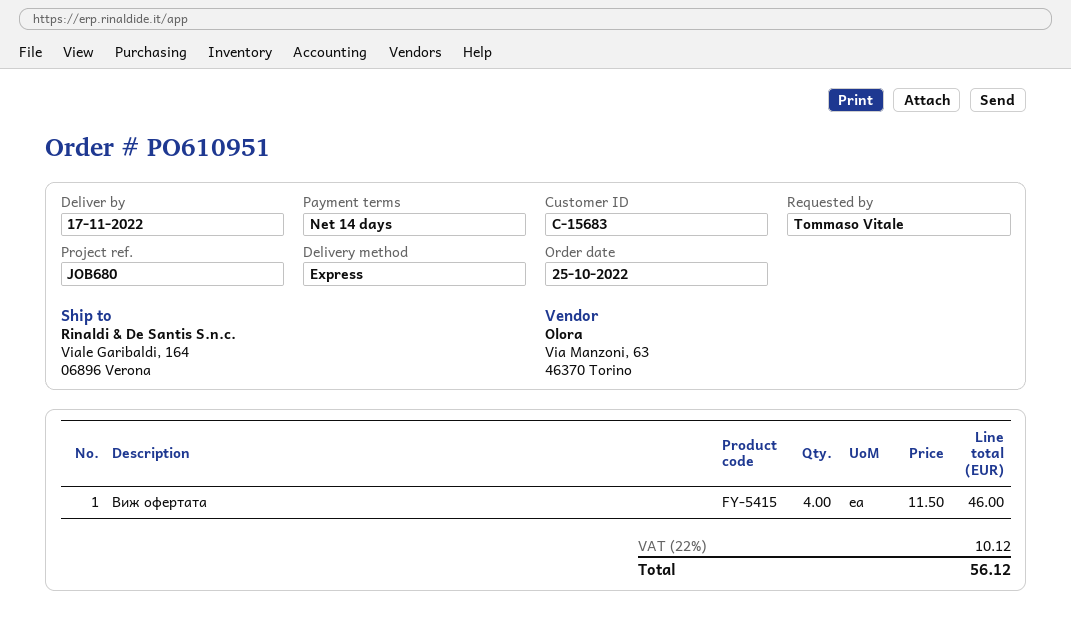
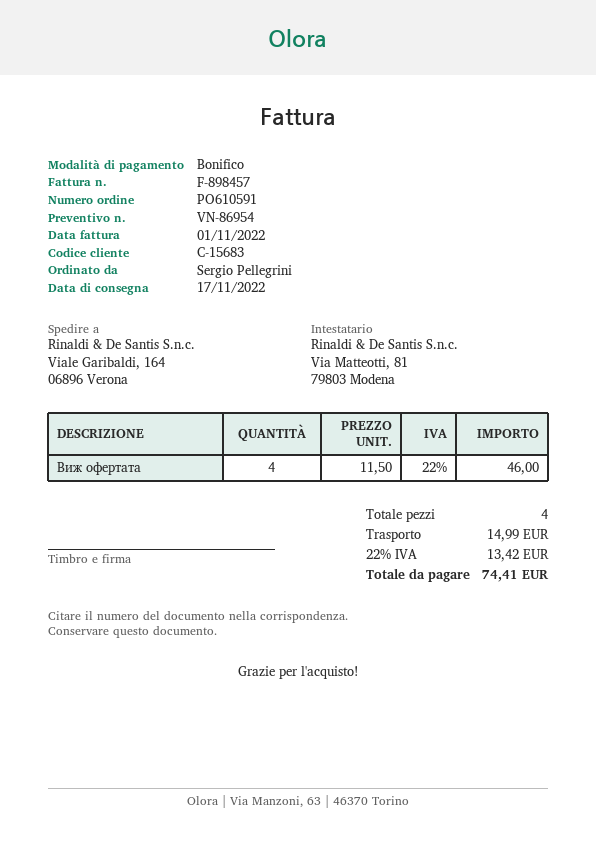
order number: PO610951 -> PO610591
ordered by: Tommaso Vitale -> Sergio Pellegrini
shipping: none -> 14.99
tax: 22% = 10.12 -> 22% = 13.42
total: 56.12 -> 74.41

